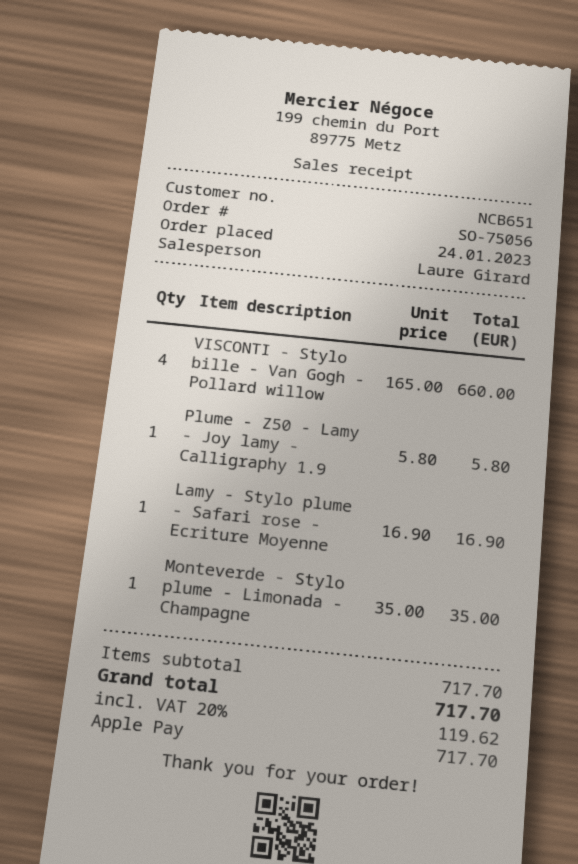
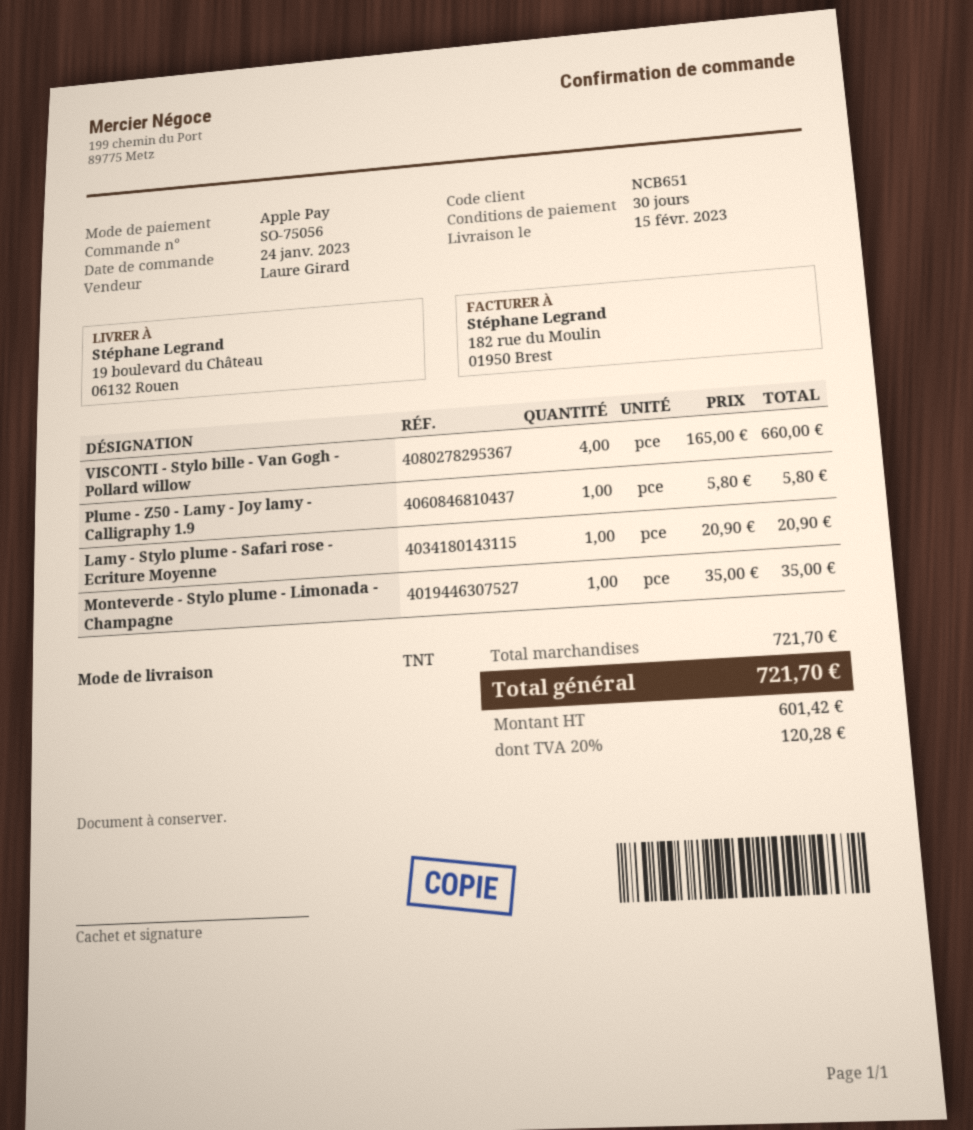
Lamy - Stylo plume - Safari rose - Ecriture Moyenne: 1 x 16.90 = 16.90 -> 1 x 20.90 = 20.90
subtotal: 717.70 -> 721.70
tax: 20% = 119.62 -> 20% = 120.28
total: 717.70 -> 721.70

